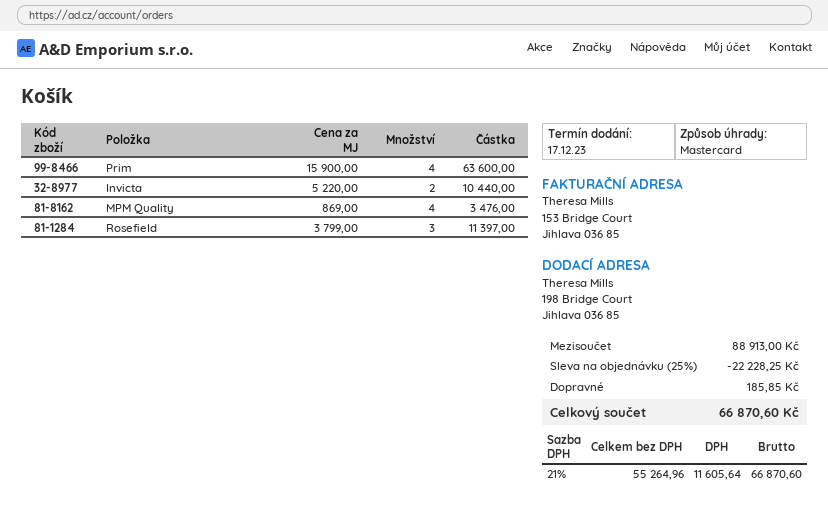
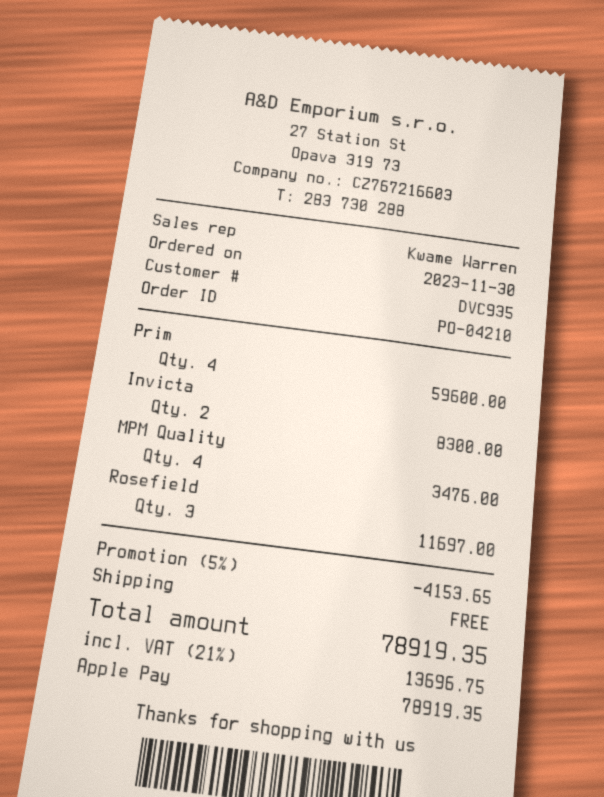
payment method: Mastercard -> Apple Pay
Prim: 4 for 63600.00 -> 4 for 59600.00
Invicta: 2 for 10440.00 -> 2 for 8300.00
Rosefield: 3 for 11397.00 -> 3 for 11697.00
discount: 25% = 22228.25 -> 5% = 4153.65
shipping: 185.85 -> 0.00
tax: 21% = 11605.64 -> 21% = 13696.75
total: 66870.60 -> 78919.35

